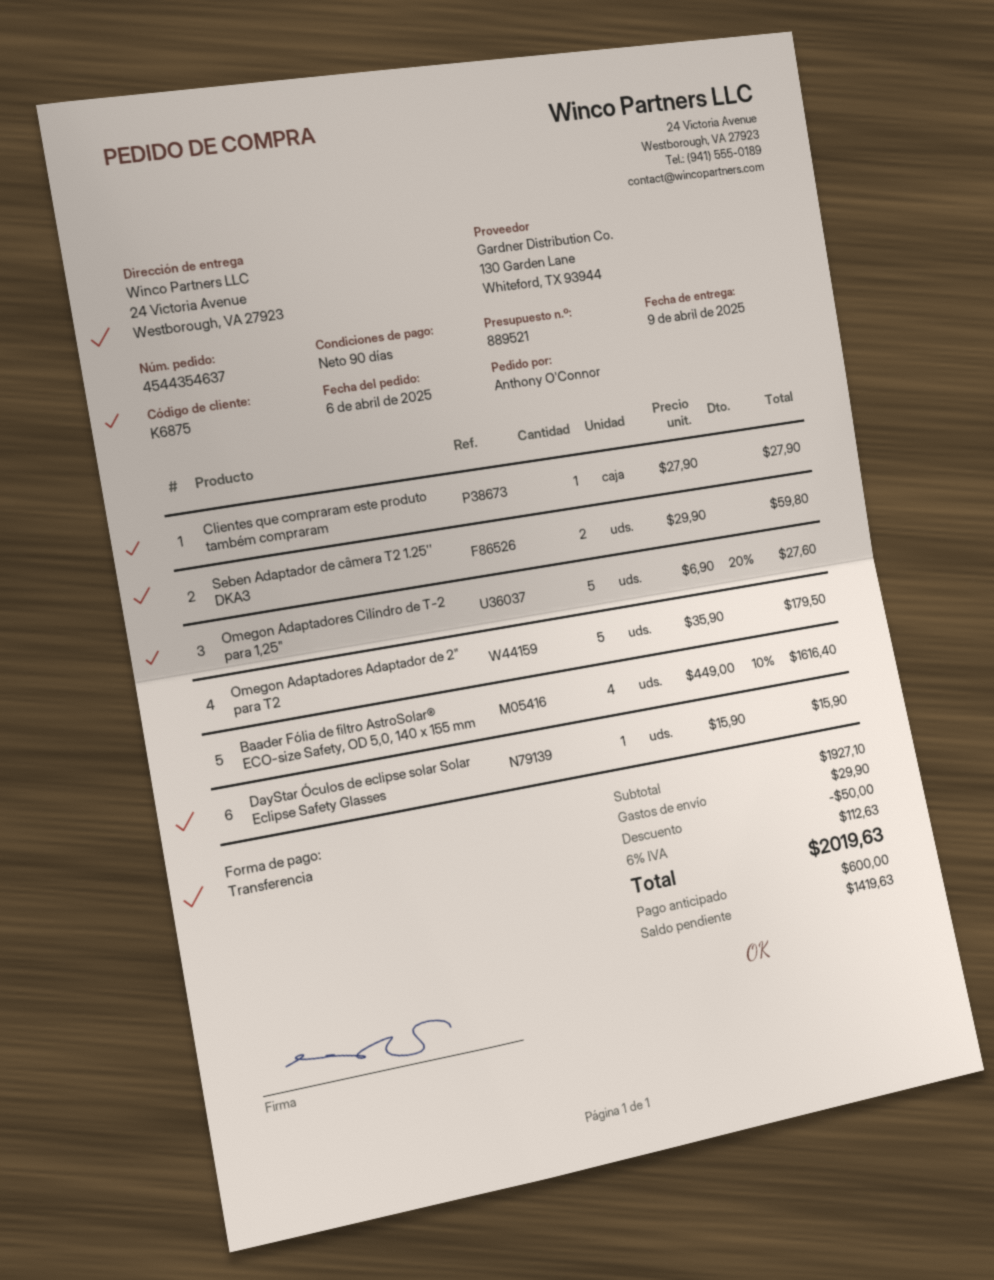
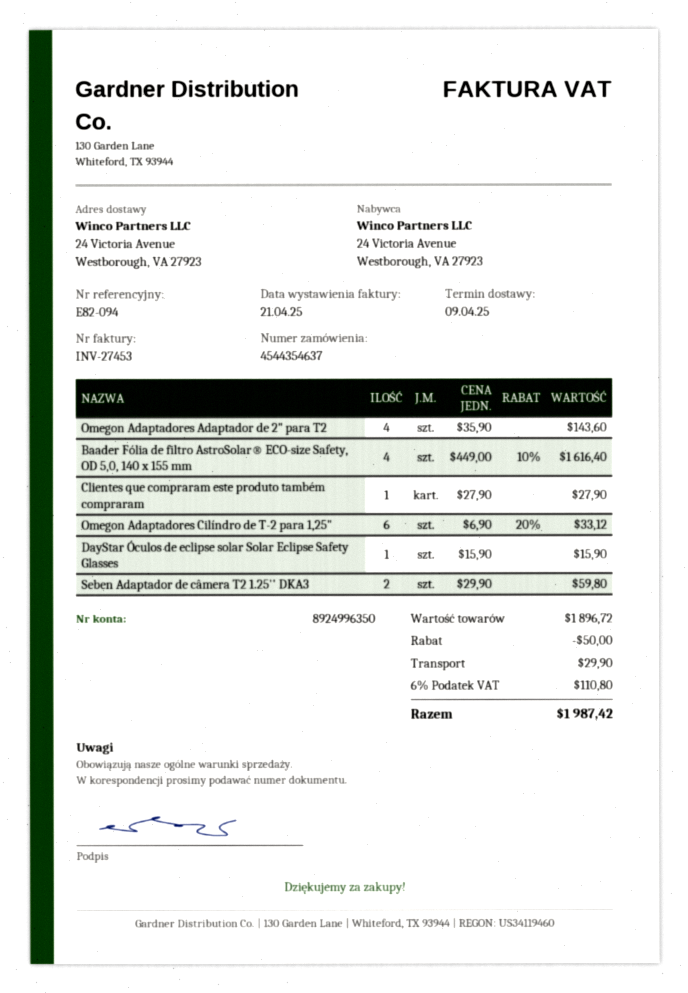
Omegon Adaptadores Cilíndro de T-2 para 1,25": 5 x 6.90 - 20% = 27.60 -> 6 x 6.90 - 20% = 33.12
Omegon Adaptadores Adaptador de 2" para T2: 5 x 35.90 = 179.50 -> 4 x 35.90 = 143.60
subtotal: 1927.10 -> 1896.72
tax: 6% = 112.63 -> 6% = 110.80
total: 2019.63 -> 1987.42

